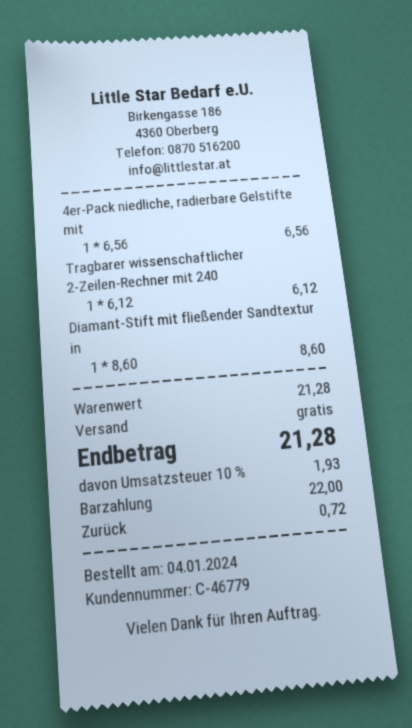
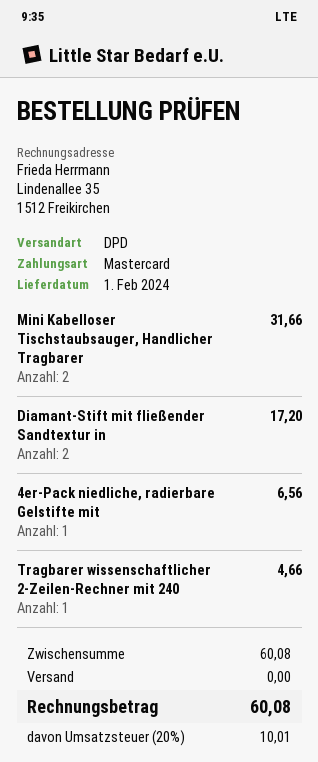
payment method: cash -> Mastercard
Tragbarer wissenschaftlicher 2-Zeilen-Rechner mit 240: 1 for 6.12 -> 1 for 4.66
Diamant-Stift mit fließender Sandtextur in: 1 for 8.60 -> 2 for 17.20
Mini Kabelloser Tischstaubsauger, Handlicher Tragbarer: none -> 2 for 31.66
subtotal: 21.28 -> 60.08
tax: 10% = 1.93 -> 20% = 10.01
total: 21.28 -> 60.08

